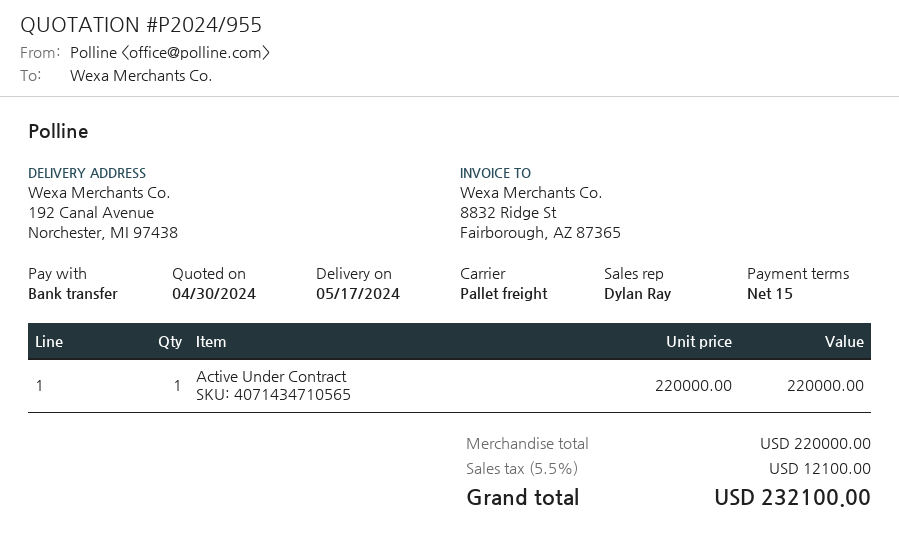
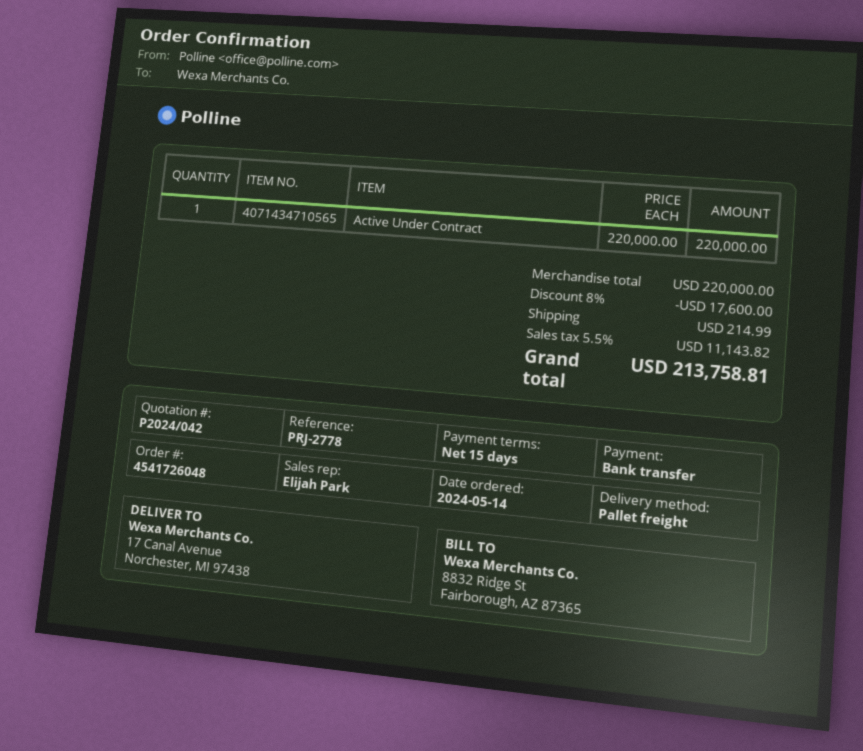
quote number: P2024/955 -> P2024/042
sales rep: Dylan Ray -> Elijah Park
ship to: 192 Canal Avenue, Norchester, MI 97438 -> 17 Canal Avenue, Norchester, MI 97438
discount: none -> 8% = 17600.00
shipping: none -> 214.99
tax: 5.5% = 12100.00 -> 5.5% = 11143.82
total: 232100.00 -> 213758.81

